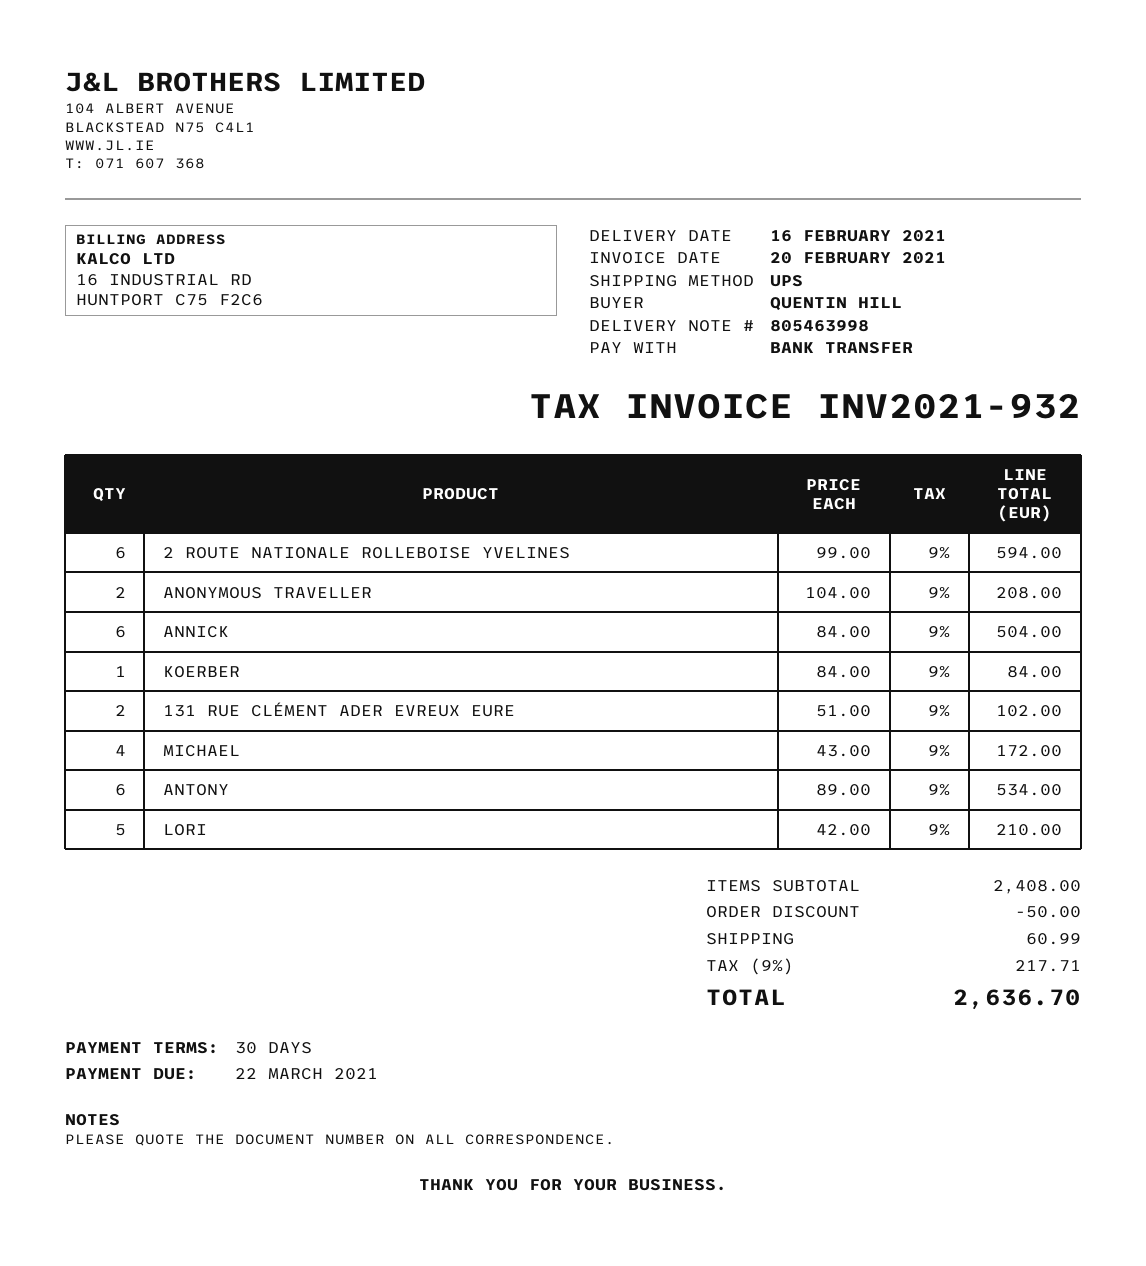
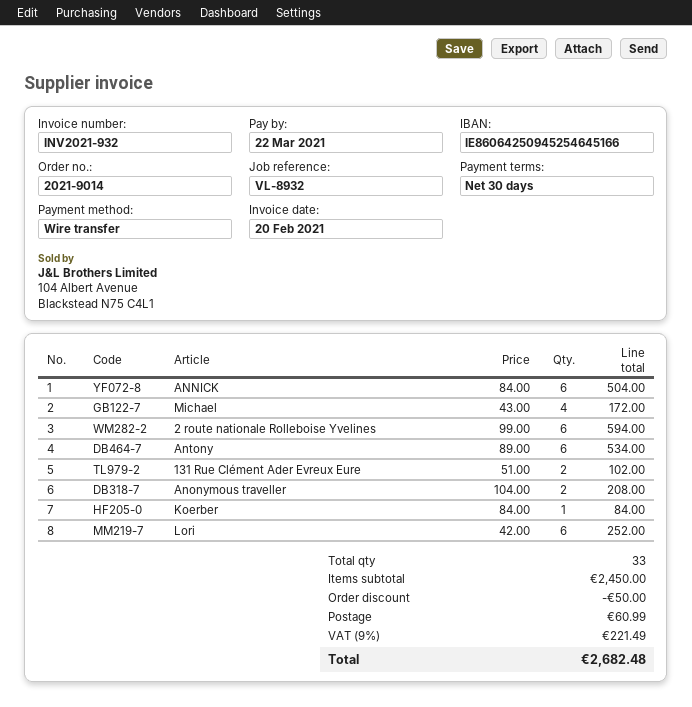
LORI: 5 x 42.00 = 210.00 -> 6 x 42.00 = 252.00
subtotal: 2408.00 -> 2450.00
tax: 9% = 217.71 -> 9% = 221.49
total: 2636.70 -> 2682.48

